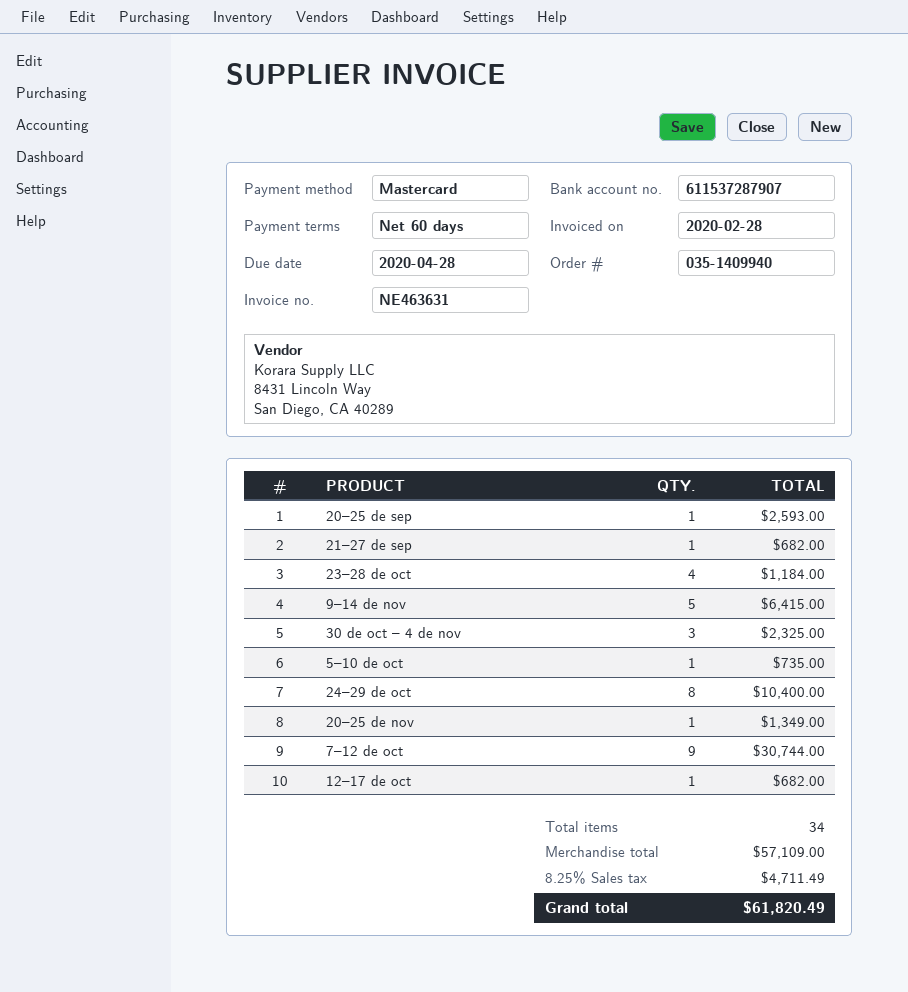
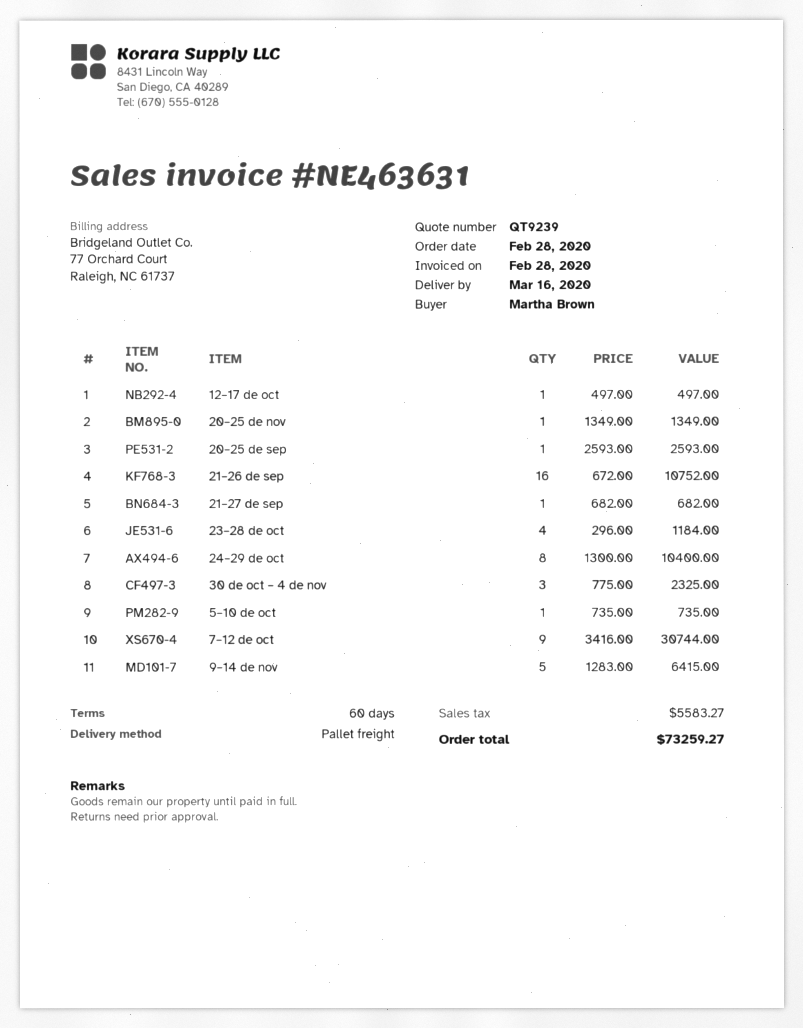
12–17 de oct: 1 for 682.00 -> 1 for 497.00
21–26 de sep: none -> 16 for 10752.00
tax: 4711.49 -> 5583.27
total: 61820.49 -> 73259.27

